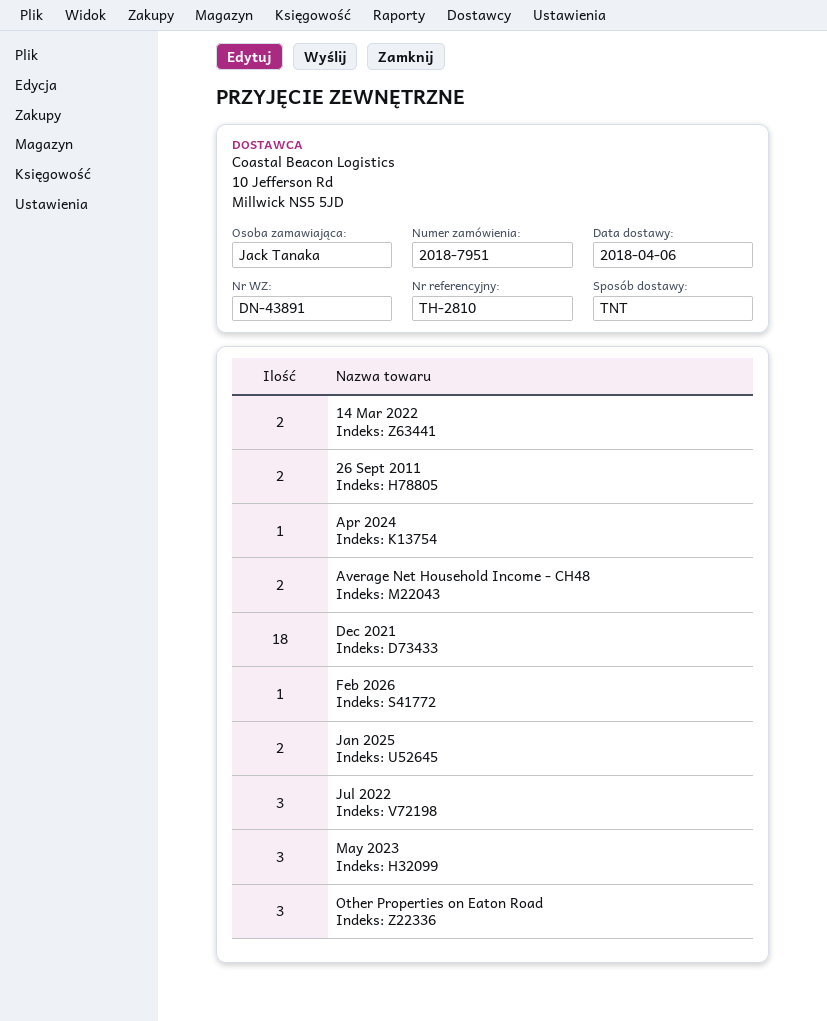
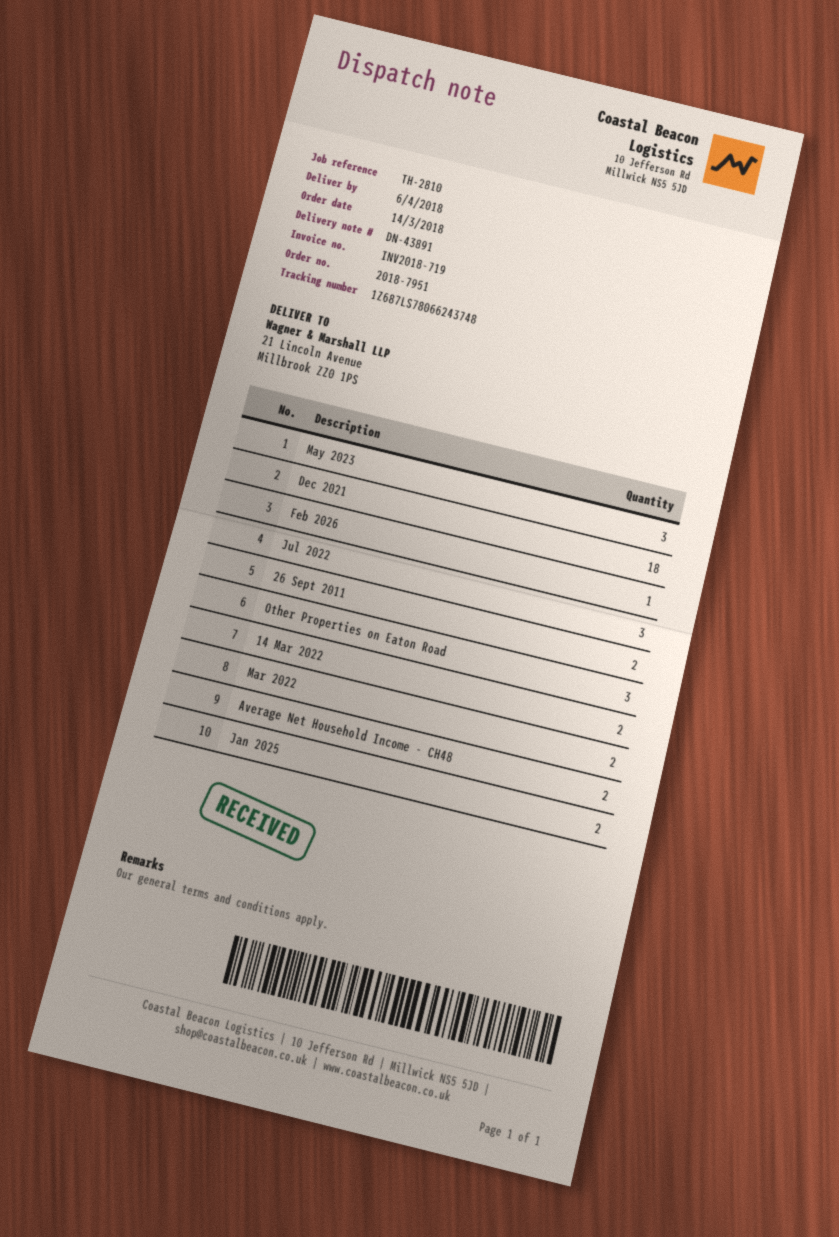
Apr 2024: 1 -> none
Mar 2022: none -> 2

